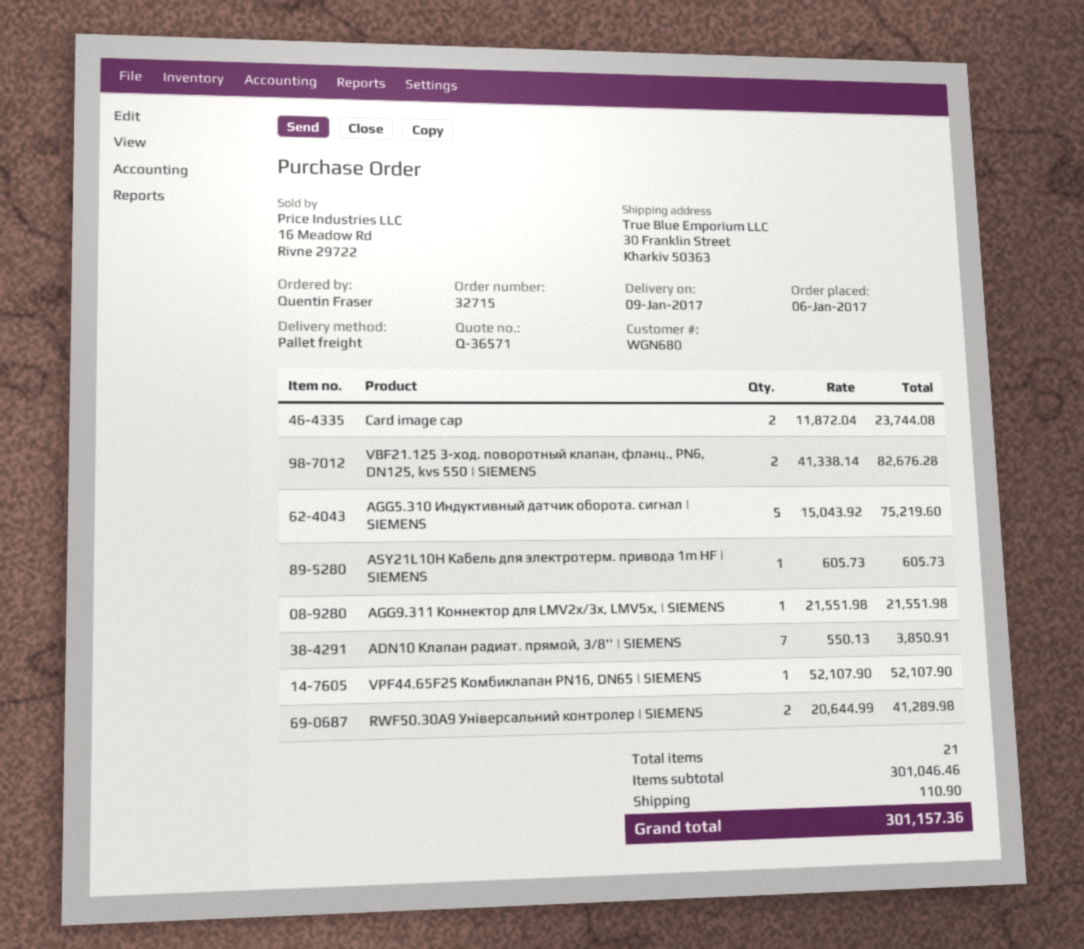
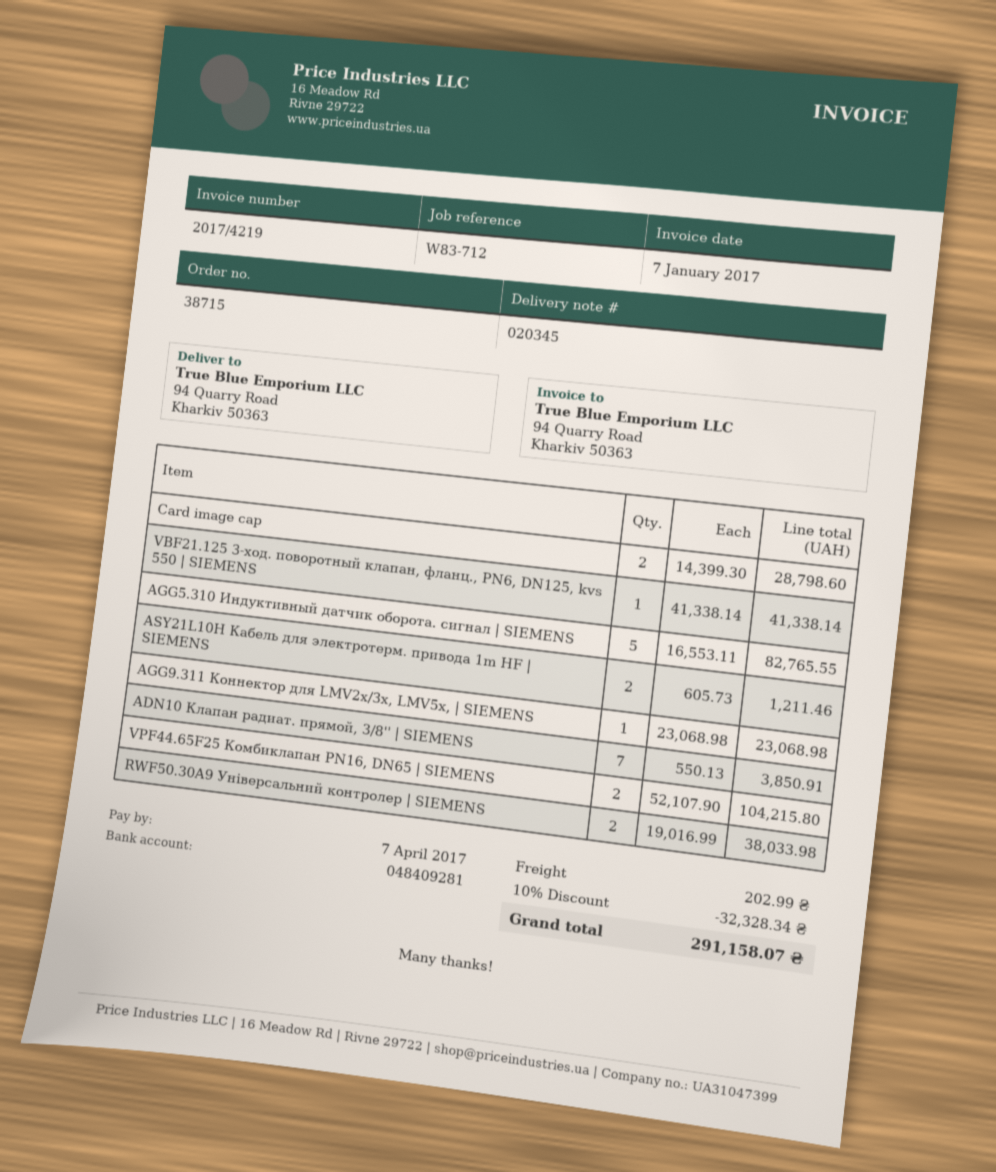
order number: 32715 -> 38715
ship to: 30 Franklin Street, Kharkiv 50363 -> 94 Quarry Road, Kharkiv 50363
Card image cap: 2 x 11872.04 = 23744.08 -> 2 x 14399.30 = 28798.60
VBF21.125 3-ход. поворотный клапан, фланц., PN6, DN125, kvs 550 | SIEMENS: 2 x 41338.14 = 82676.28 -> 1 x 41338.14 = 41338.14
AGG5.310 Индуктивный датчик оборота. сигнал | SIEMENS: 5 x 15043.92 = 75219.60 -> 5 x 16553.11 = 82765.55
ASY21L10H Кабель для электротерм. привода 1m HF | SIEMENS: 1 x 605.73 = 605.73 -> 2 x 605.73 = 1211.46
AGG9.311 Коннектор для LMV2x/3x, LMV5x, | SIEMENS: 1 x 21551.98 = 21551.98 -> 1 x 23068.98 = 23068.98
VPF44.65F25 Комбиклапан PN16, DN65 | SIEMENS: 1 x 52107.90 = 52107.90 -> 2 x 52107.90 = 104215.80
RWF50.30A9 Універсальний контролер | SIEMENS: 2 x 20644.99 = 41289.98 -> 2 x 19016.99 = 38033.98
discount: none -> 10% = 32328.34
shipping: 110.90 -> 202.99
total: 301157.36 -> 291158.07

